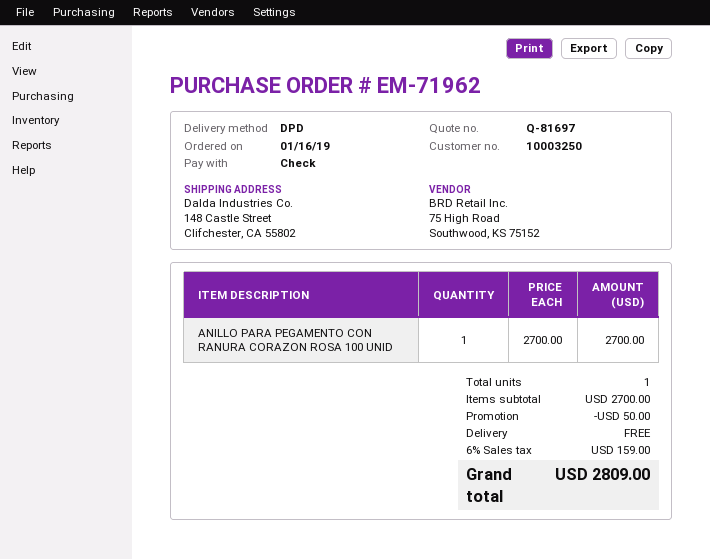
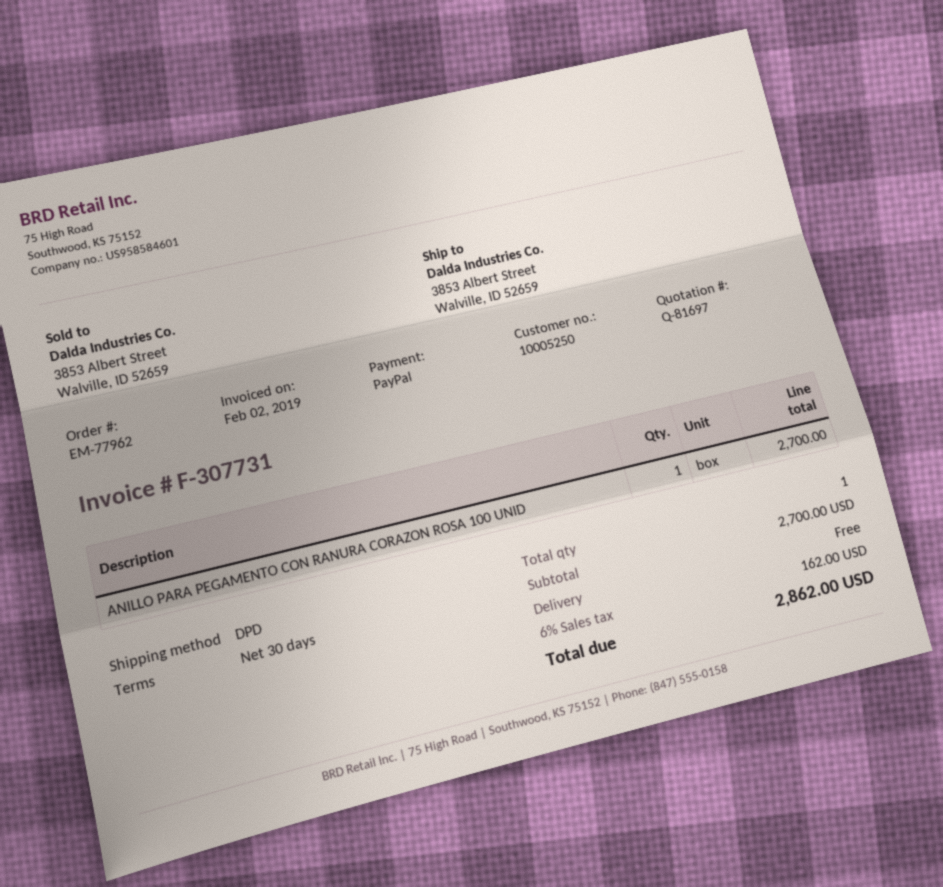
order number: EM-71962 -> EM-77962
customer number: 10003250 -> 10005250
payment method: cheque -> PayPal
ship to: 148 Castle Street, Clifchester, CA 55802 -> 3853 Albert Street, Walville, ID 52659
discount: 50.00 -> none
tax: 6% = 159.00 -> 6% = 162.00
total: 2809.00 -> 2862.00

